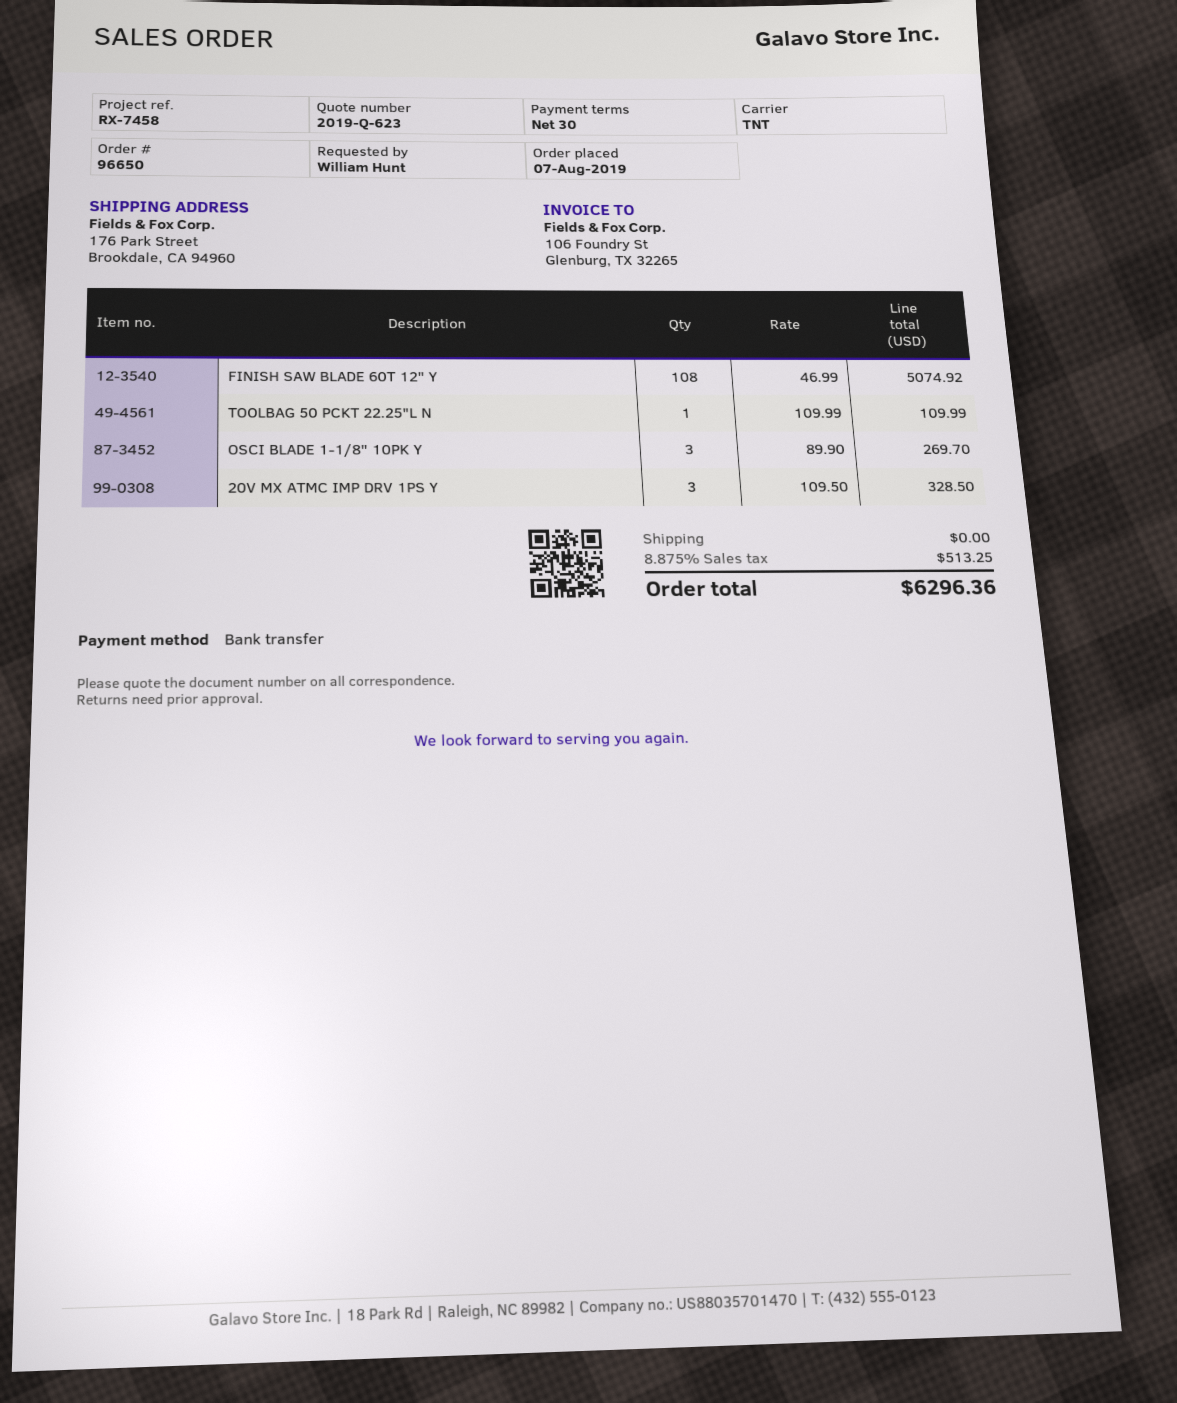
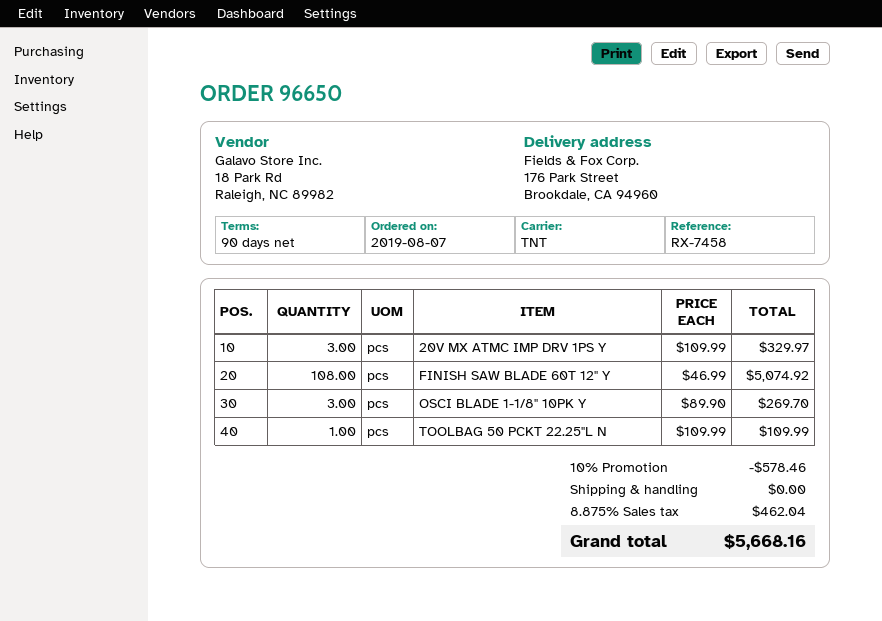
payment terms: 30 days -> 90 days
20V MX ATMC IMP DRV 1PS Y: 3 x 109.50 = 328.50 -> 3 x 109.99 = 329.97
discount: none -> 10% = 578.46
tax: 8.875% = 513.25 -> 8.875% = 462.04
total: 6296.36 -> 5668.16

